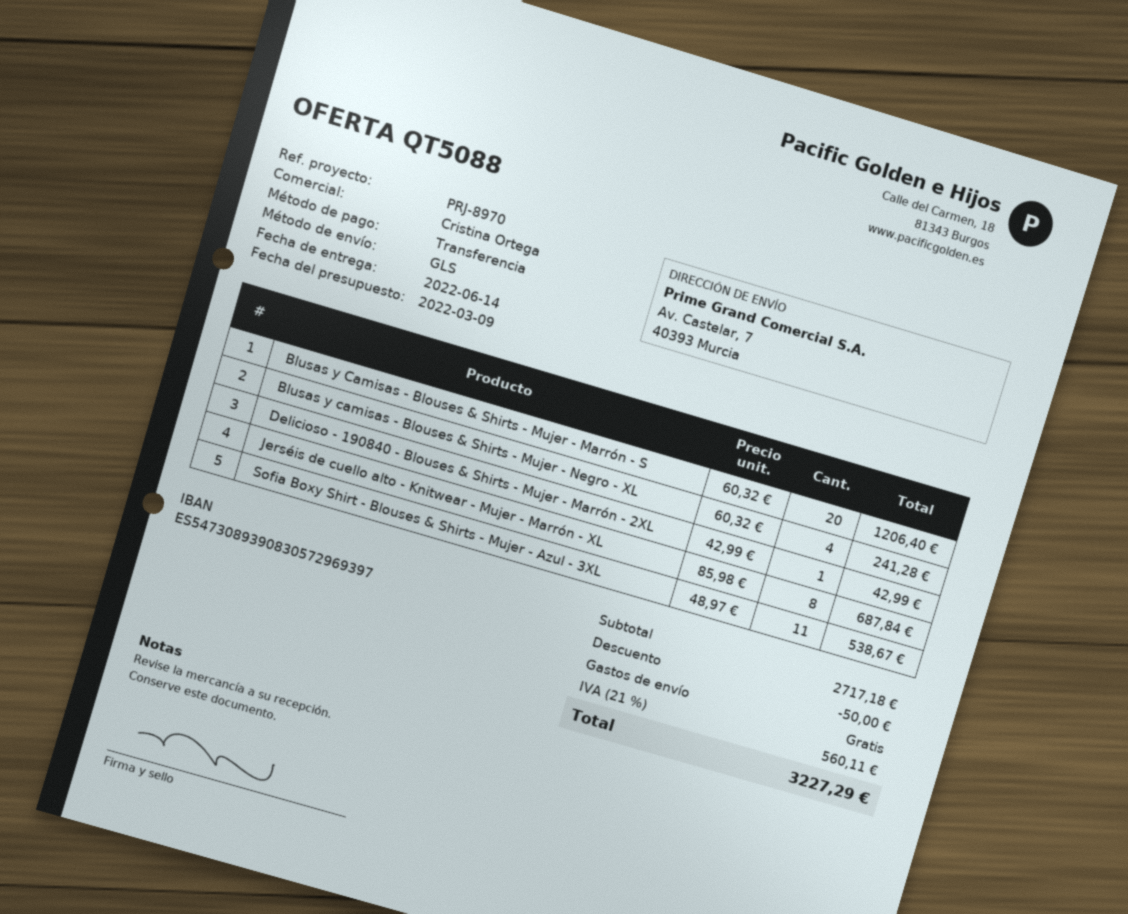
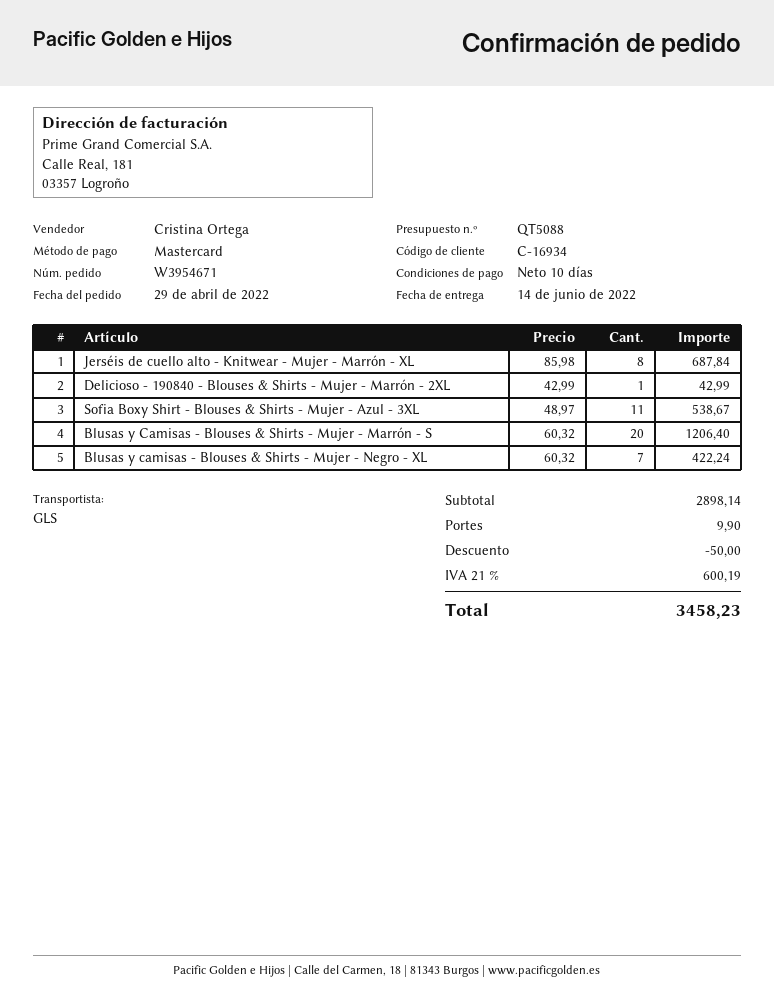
payment method: bank transfer -> Mastercard
Blusas y camisas - Blouses & Shirts - Mujer - Negro - XL: 4 x 60.32 = 241.28 -> 7 x 60.32 = 422.24
subtotal: 2717.18 -> 2898.14
shipping: 0.00 -> 9.90
tax: 21% = 560.11 -> 21% = 600.19
total: 3227.29 -> 3458.23

